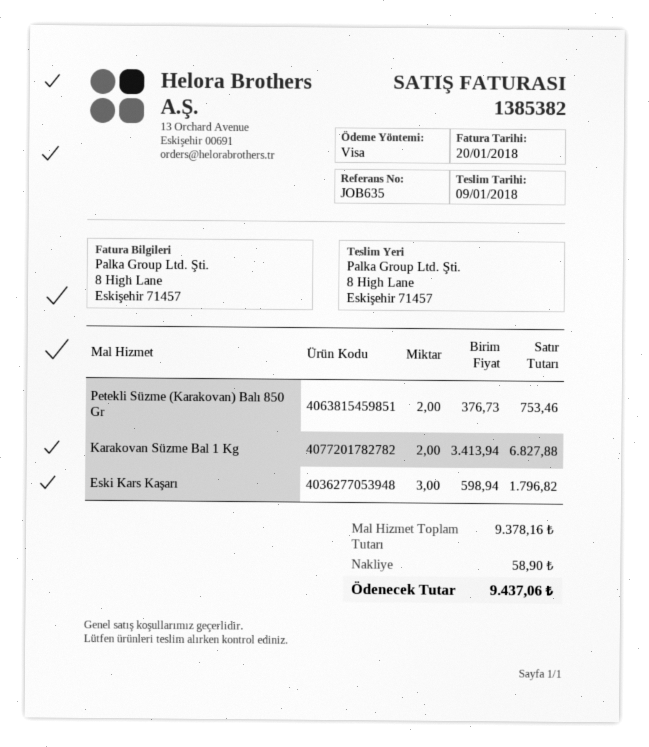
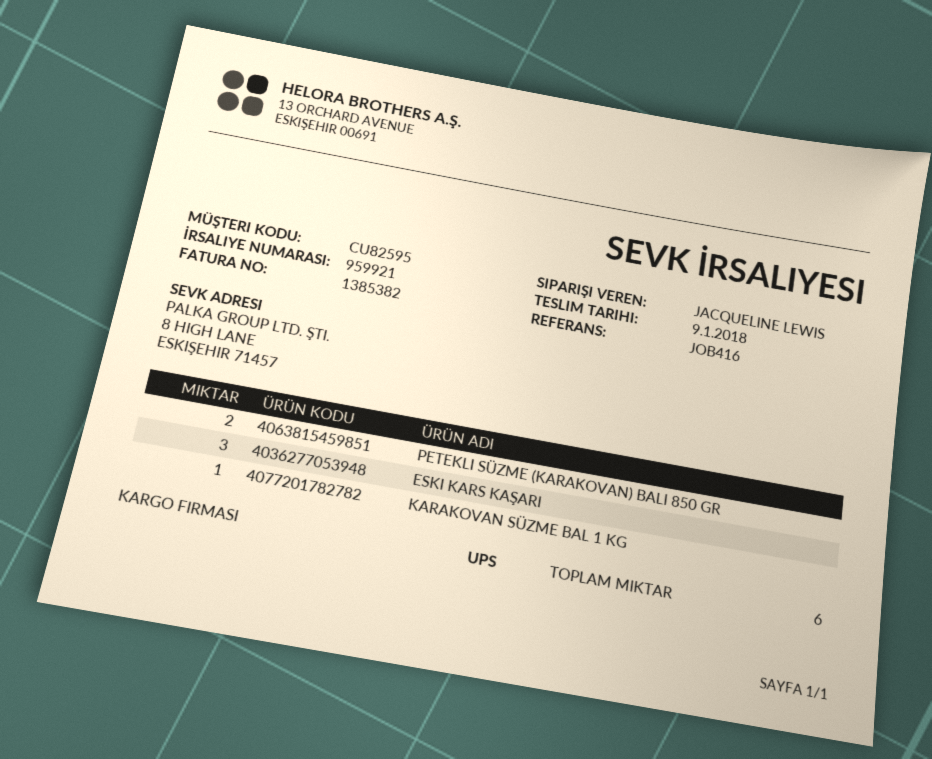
reference: JOB635 -> JOB416
Karakovan Süzme Bal 1 Kg: 2 -> 1

